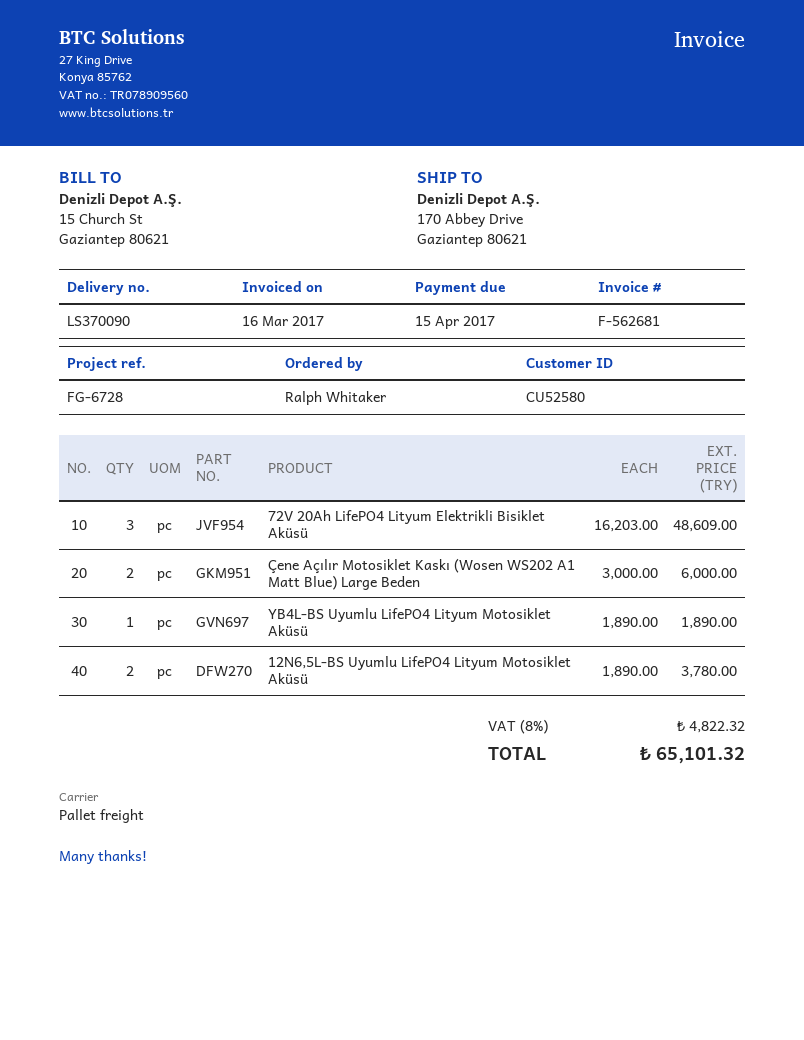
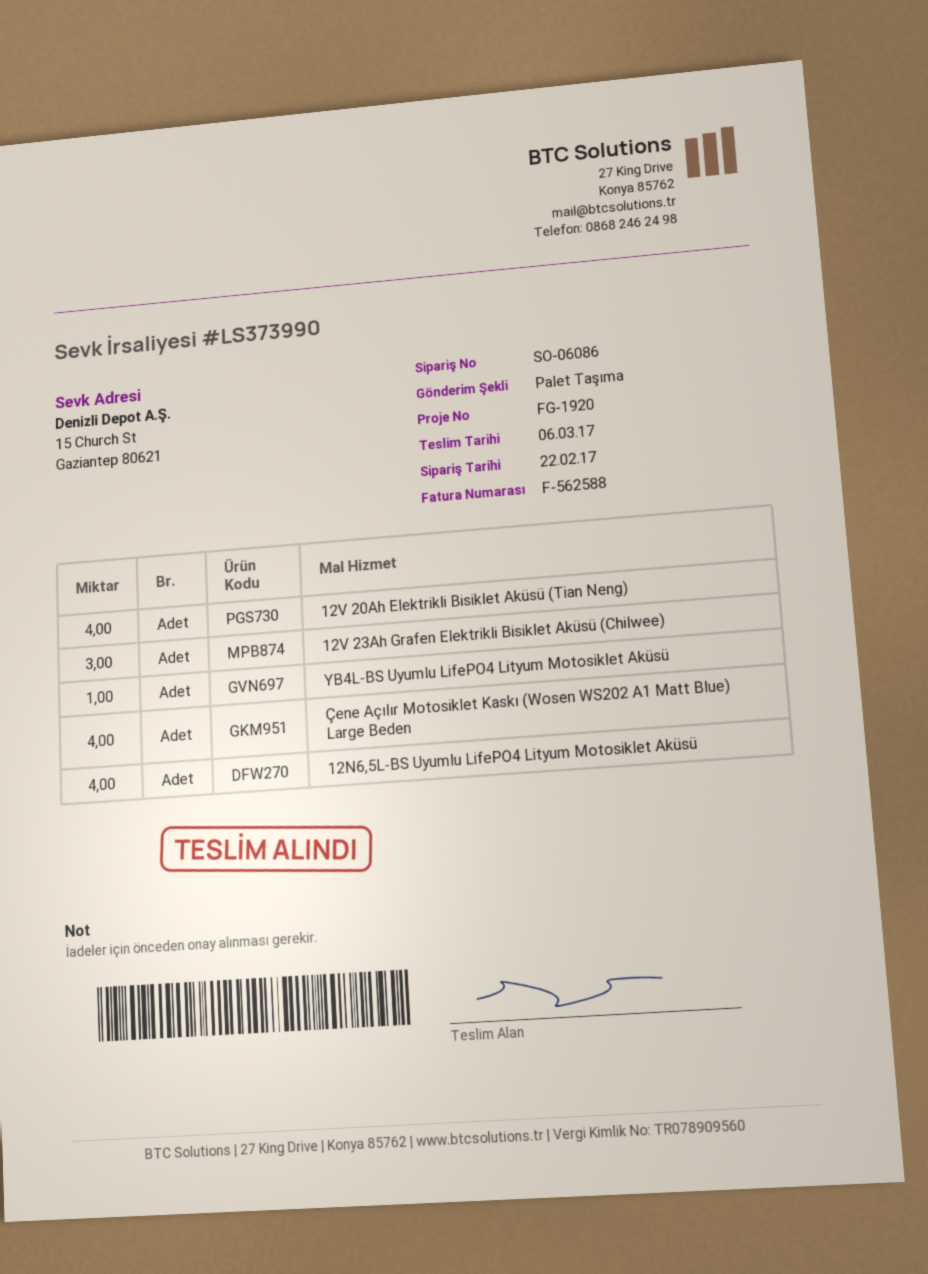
delivery note number: LS370090 -> LS373990
invoice number: F-562681 -> F-562588
reference: FG-6728 -> FG-1920
ship to: 170 Abbey Drive, Gaziantep 80621 -> 15 Church St, Gaziantep 80621
72V 20Ah LifePO4 Lityum Elektrikli Bisiklet Aküsü: 3 -> none
Çene Açılır Motosiklet Kaskı (Wosen WS202 A1 Matt Blue) Large Beden: 2 -> 4
12N6,5L-BS Uyumlu LifePO4 Lityum Motosiklet Aküsü: 2 -> 4
12V 20Ah Elektrikli Bisiklet Aküsü (Tian Neng): none -> 4
12V 23Ah Grafen Elektrikli Bisiklet Aküsü (Chilwee): none -> 3

